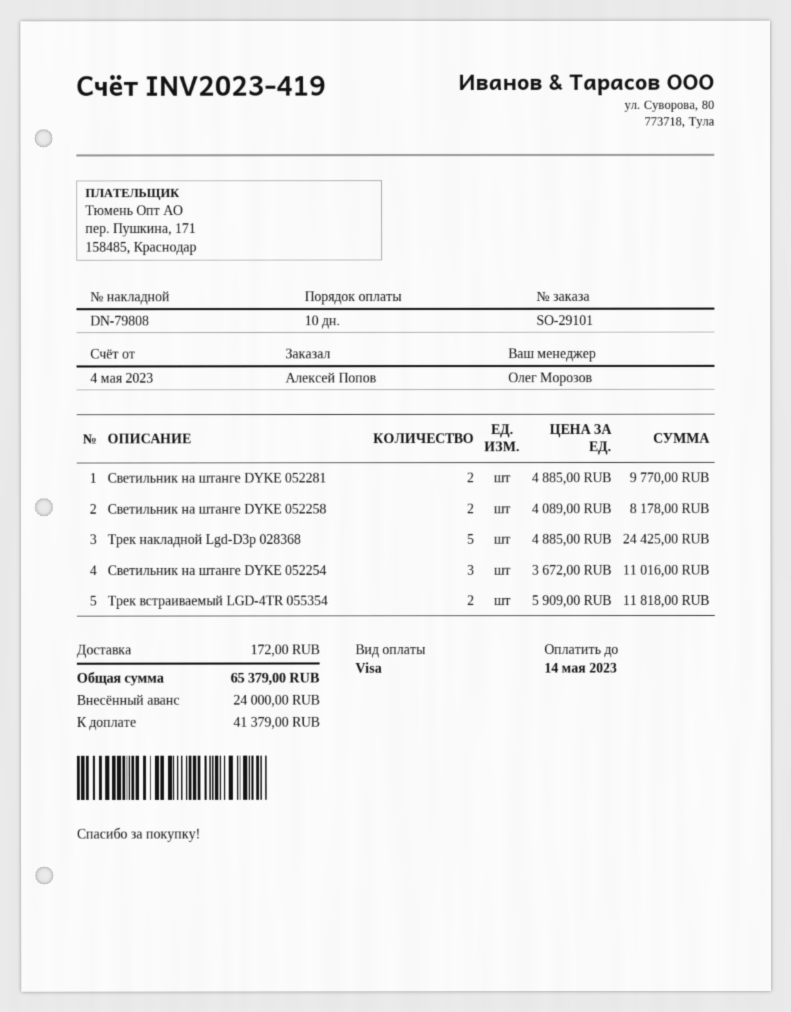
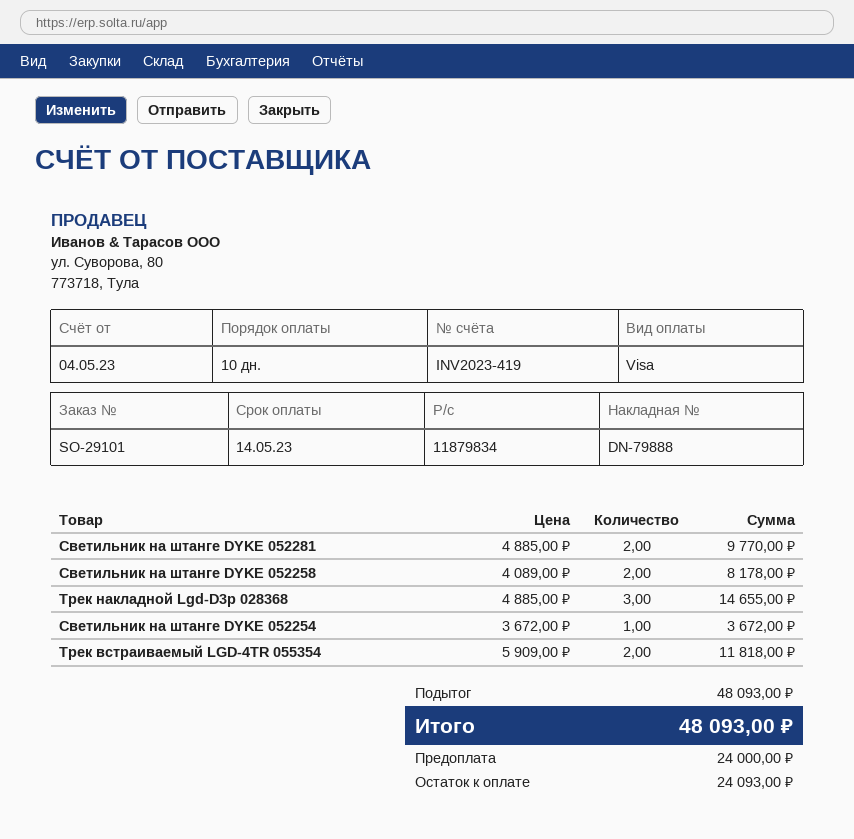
delivery note number: DN-79808 -> DN-79888
Трек накладной Lgd-D3p 028368: 5 x 4885.00 = 24425.00 -> 3 x 4885.00 = 14655.00
Светильник на штанге DYKE 052254: 3 x 3672.00 = 11016.00 -> 1 x 3672.00 = 3672.00
shipping: 172.00 -> none
total: 65379.00 -> 48093.00
balance: 41379.00 -> 24093.00

